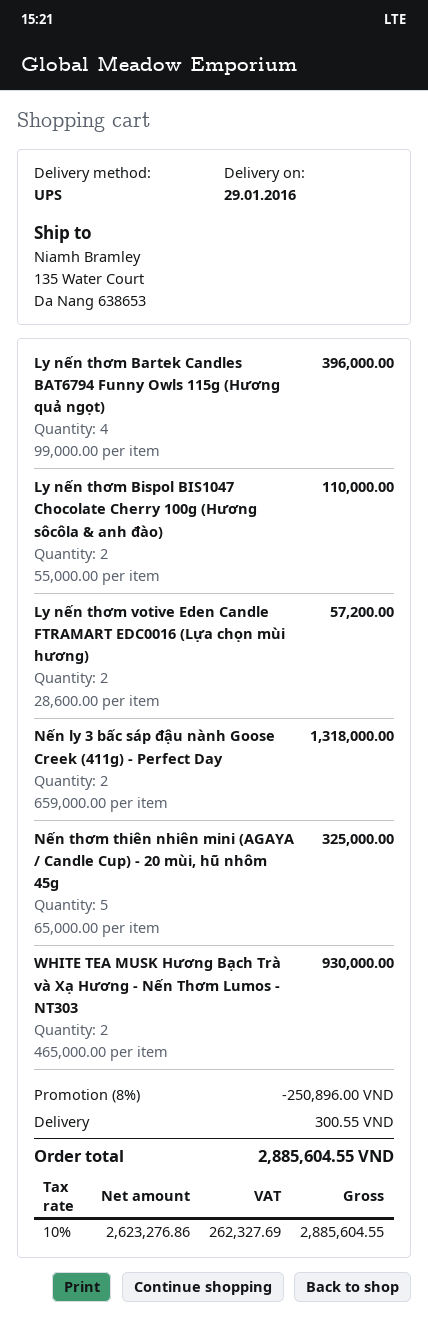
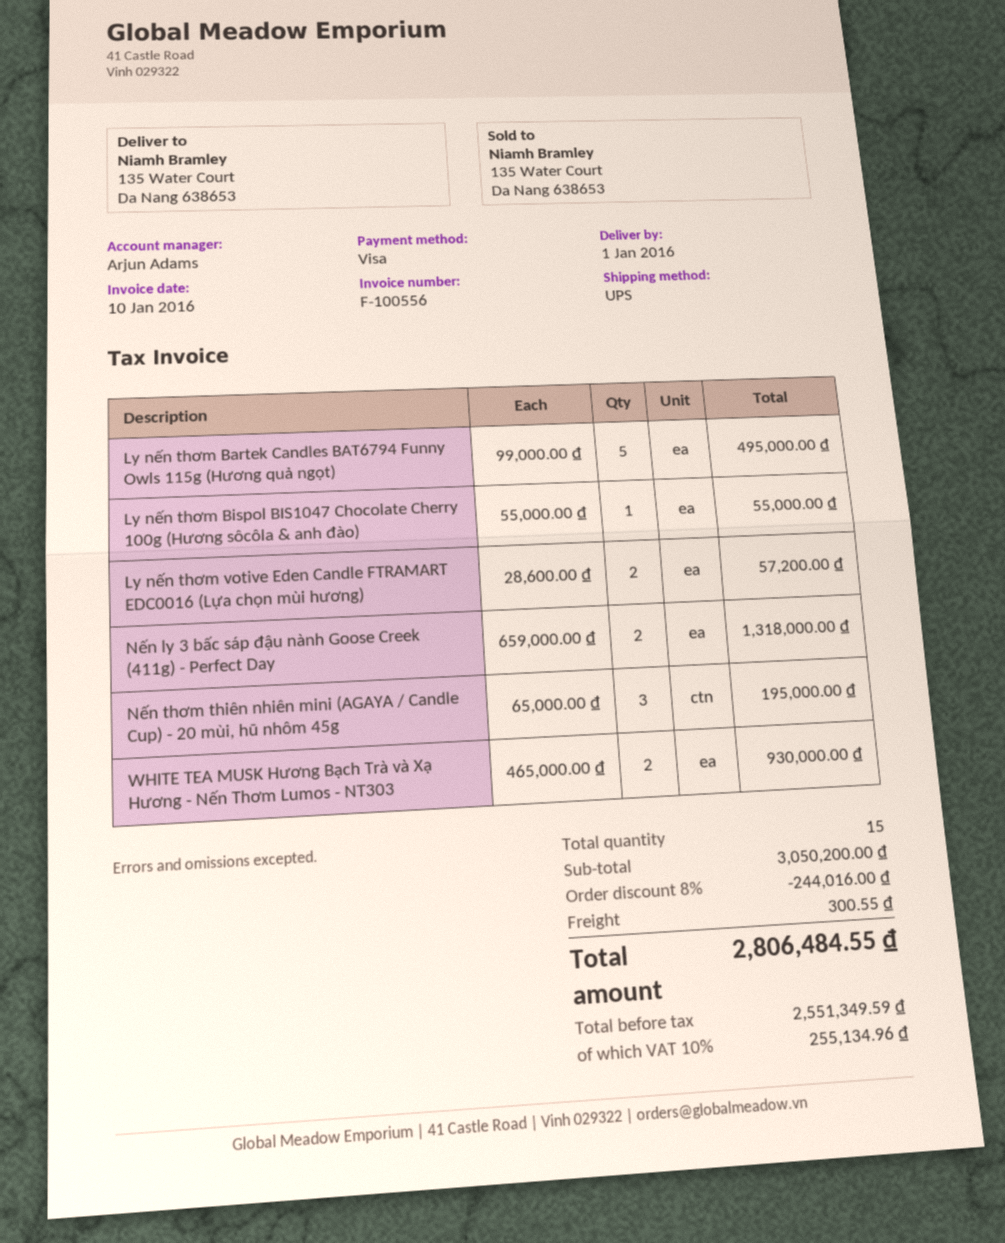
delivery date: 2016-01-29 -> 2016-01-01
Ly nến thơm Bartek Candles BAT6794 Funny Owls 115g (Hương quả ngọt): 4 x 99000.00 = 396000.00 -> 5 x 99000.00 = 495000.00
Ly nến thơm Bispol BIS1047 Chocolate Cherry 100g (Hương sôcôla & anh đào): 2 x 55000.00 = 110000.00 -> 1 x 55000.00 = 55000.00
Nến thơm thiên nhiên mini (AGAYA / Candle Cup) - 20 mùi, hũ nhôm 45g: 5 x 65000.00 = 325000.00 -> 3 x 65000.00 = 195000.00
discount: 8% = 250896.00 -> 8% = 244016.00
net: 2623276.86 -> 2551349.59
tax: 10% = 262327.69 -> 10% = 255134.96
total: 2885604.55 -> 2806484.55

